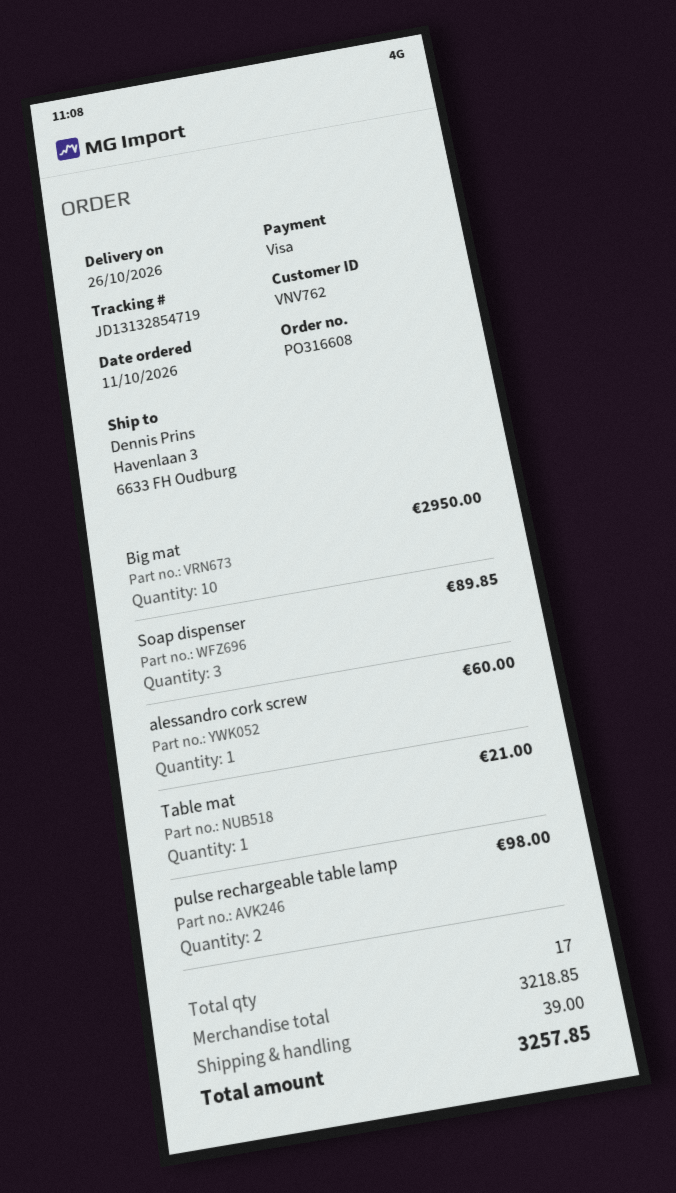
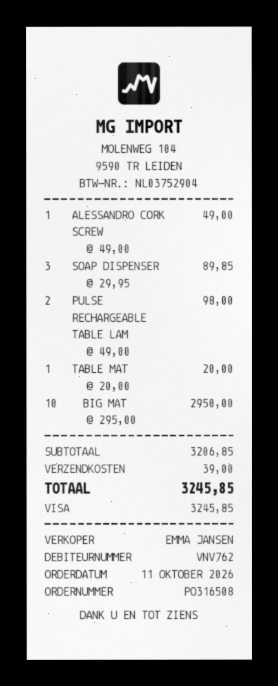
order number: PO316608 -> PO316508
alessandro cork screw: 1 for 60.00 -> 1 for 49.00
Table mat: 1 for 21.00 -> 1 for 20.00
subtotal: 3218.85 -> 3206.85
total: 3257.85 -> 3245.85

